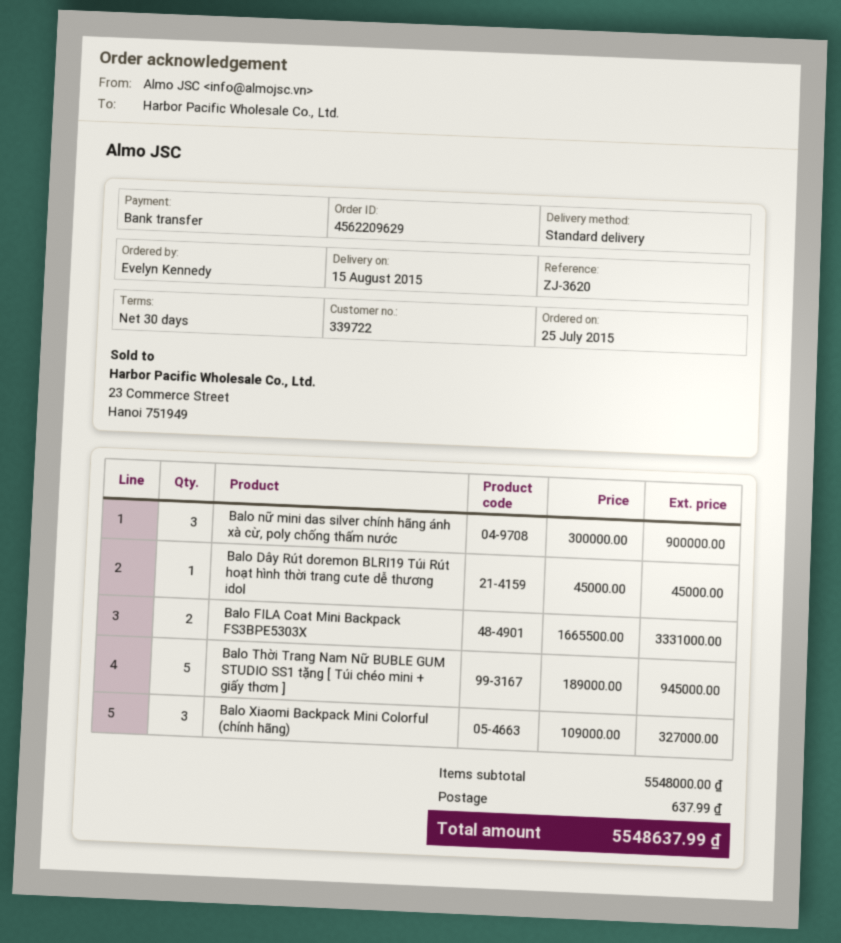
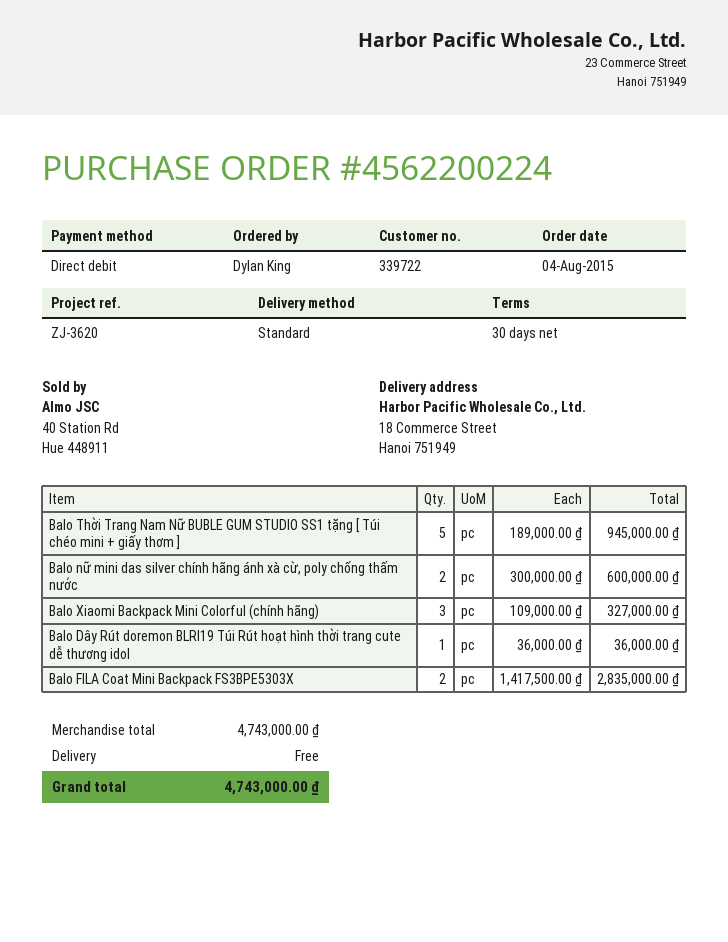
order number: 4562209629 -> 4562200224
order date: 2015-07-25 -> 2015-08-04
ordered by: Evelyn Kennedy -> Dylan King
payment method: bank transfer -> direct debit
Balo nữ mini das silver chính hãng ánh xà cừ, poly chống thấm nước: 3 x 300000.00 = 900000.00 -> 2 x 300000.00 = 600000.00
Balo Dây Rút doremon BLRI19 Túi Rút hoạt hình thời trang cute dễ thương idol: 1 x 45000.00 = 45000.00 -> 1 x 36000.00 = 36000.00
Balo FILA Coat Mini Backpack FS3BPE5303X: 2 x 1665500.00 = 3331000.00 -> 2 x 1417500.00 = 2835000.00
subtotal: 5548000.00 -> 4743000.00
shipping: 637.99 -> 0.00
total: 5548637.99 -> 4743000.00

